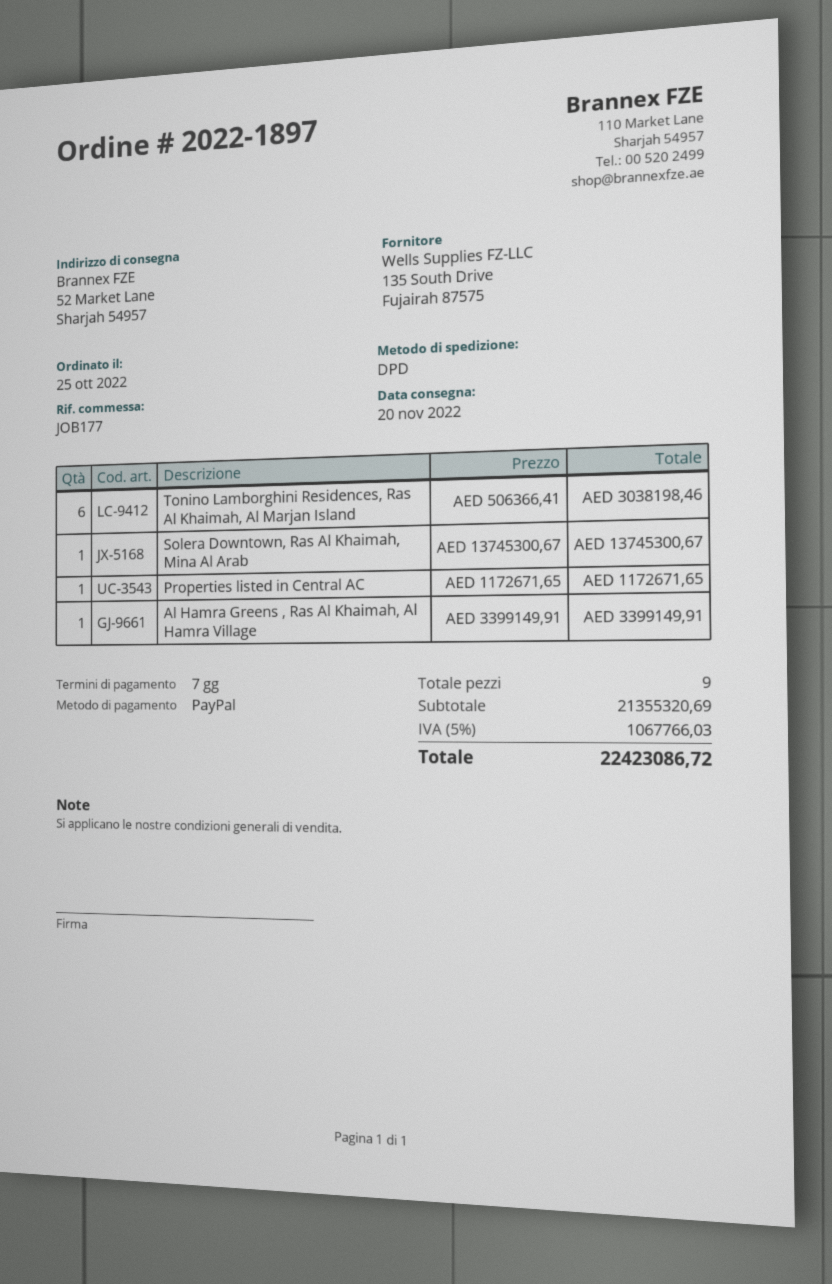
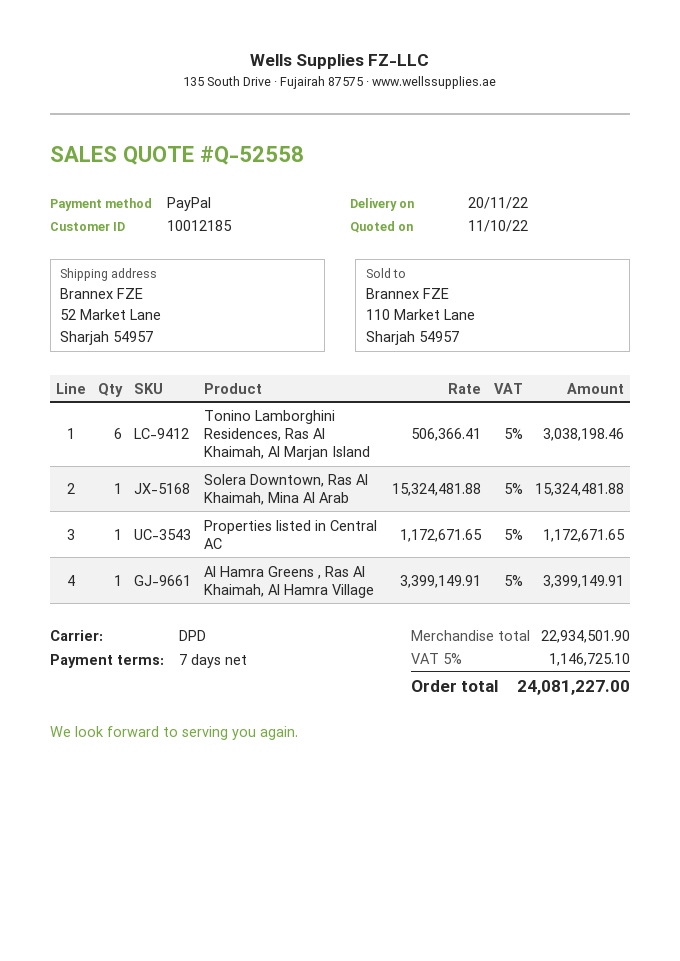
Solera Downtown, Ras Al Khaimah, Mina Al Arab: 1 x 13745300.67 = 13745300.67 -> 1 x 15324481.88 = 15324481.88
subtotal: 21355320.69 -> 22934501.90
tax: 5% = 1067766.03 -> 5% = 1146725.10
total: 22423086.72 -> 24081227.00

